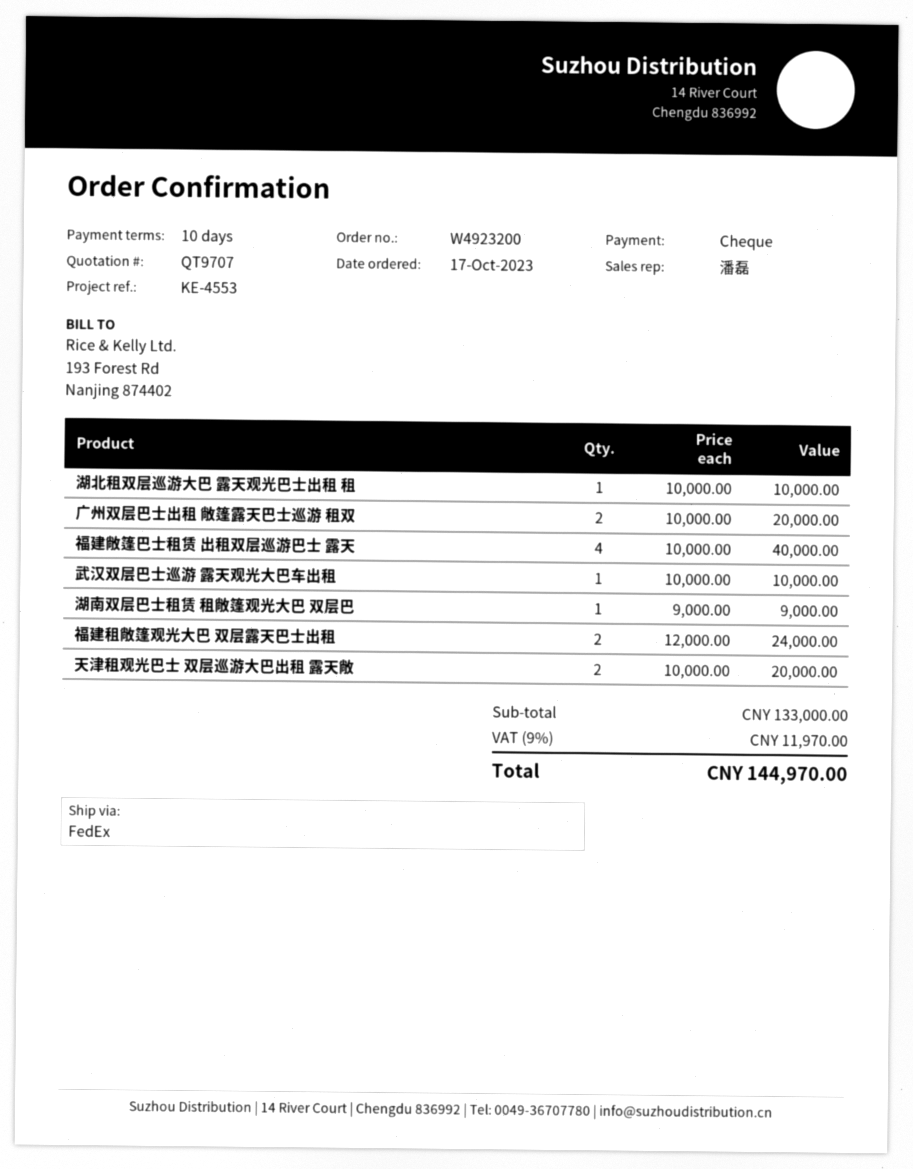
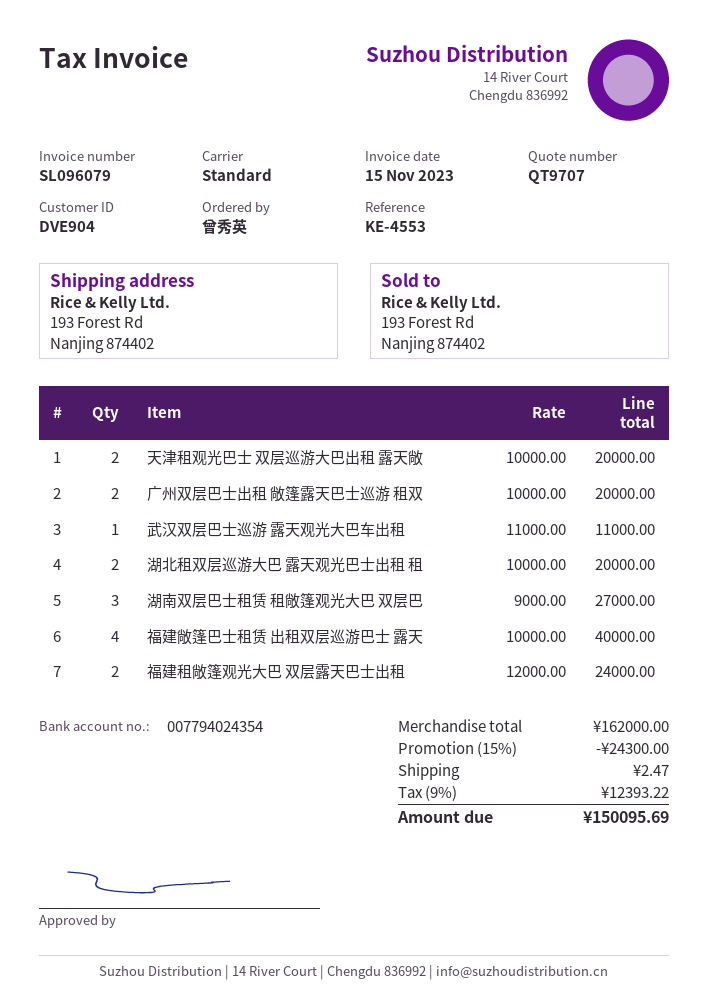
shipping method: FedEx -> standard
湖北租双层巡游大巴 露天观光巴士出租 租: 1 x 10000.00 = 10000.00 -> 2 x 10000.00 = 20000.00
武汉双层巴士巡游 露天观光大巴车出租: 1 x 10000.00 = 10000.00 -> 1 x 11000.00 = 11000.00
湖南双层巴士租赁 租敞篷观光大巴 双层巴: 1 x 9000.00 = 9000.00 -> 3 x 9000.00 = 27000.00
subtotal: 133000.00 -> 162000.00
discount: none -> 15% = 24300.00
shipping: none -> 2.47
tax: 9% = 11970.00 -> 9% = 12393.22
total: 144970.00 -> 150095.69

